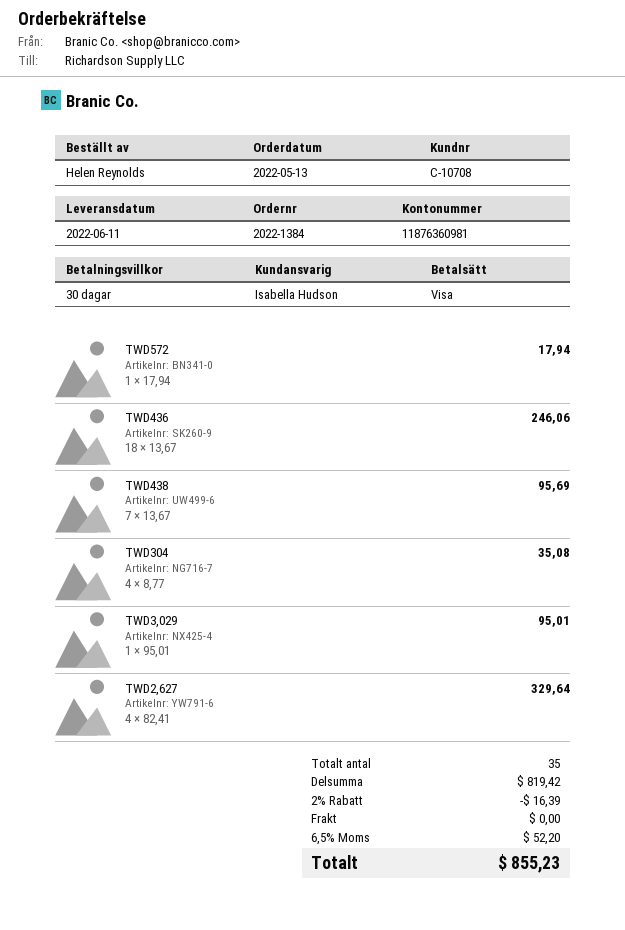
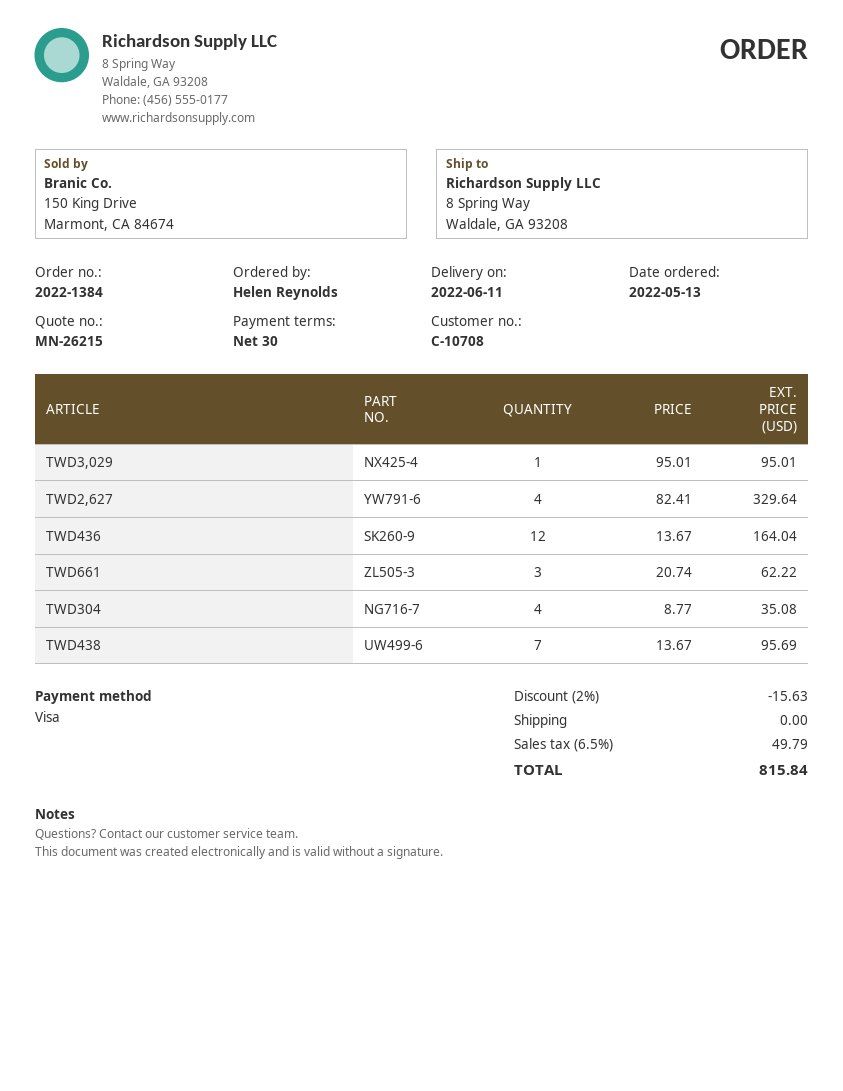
TWD572: 1 x 17.94 = 17.94 -> none
TWD436: 18 x 13.67 = 246.06 -> 12 x 13.67 = 164.04
TWD661: none -> 3 x 20.74 = 62.22
discount: 2% = 16.39 -> 2% = 15.63
tax: 6.5% = 52.20 -> 6.5% = 49.79
total: 855.23 -> 815.84

